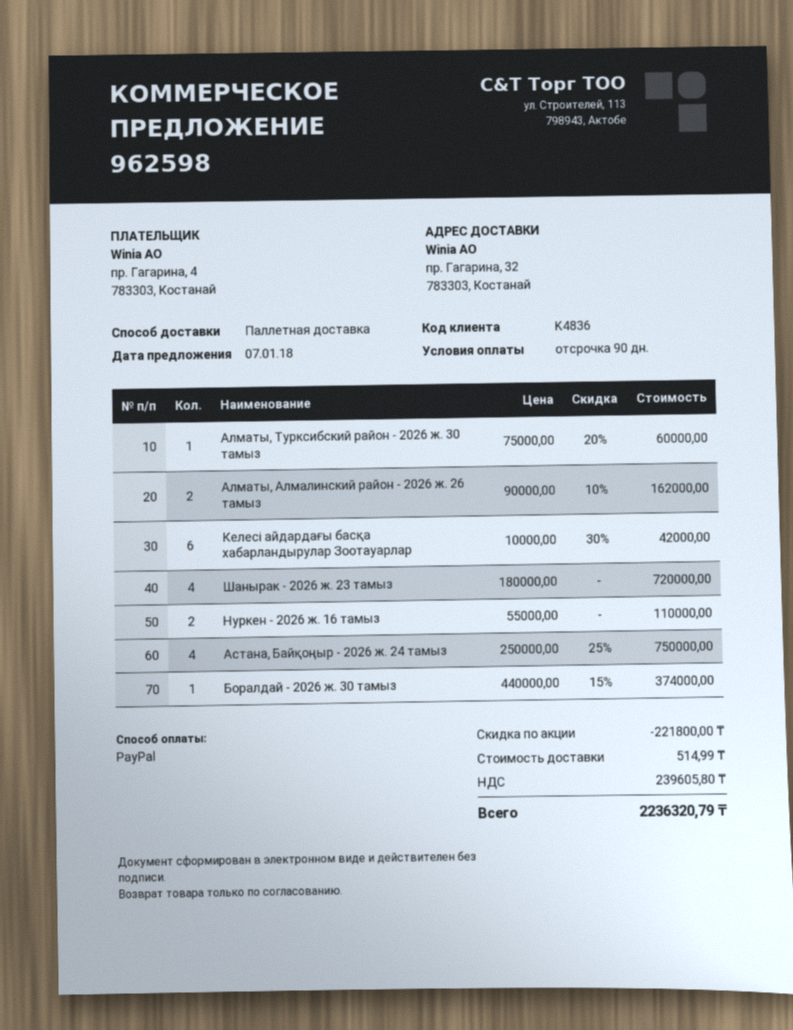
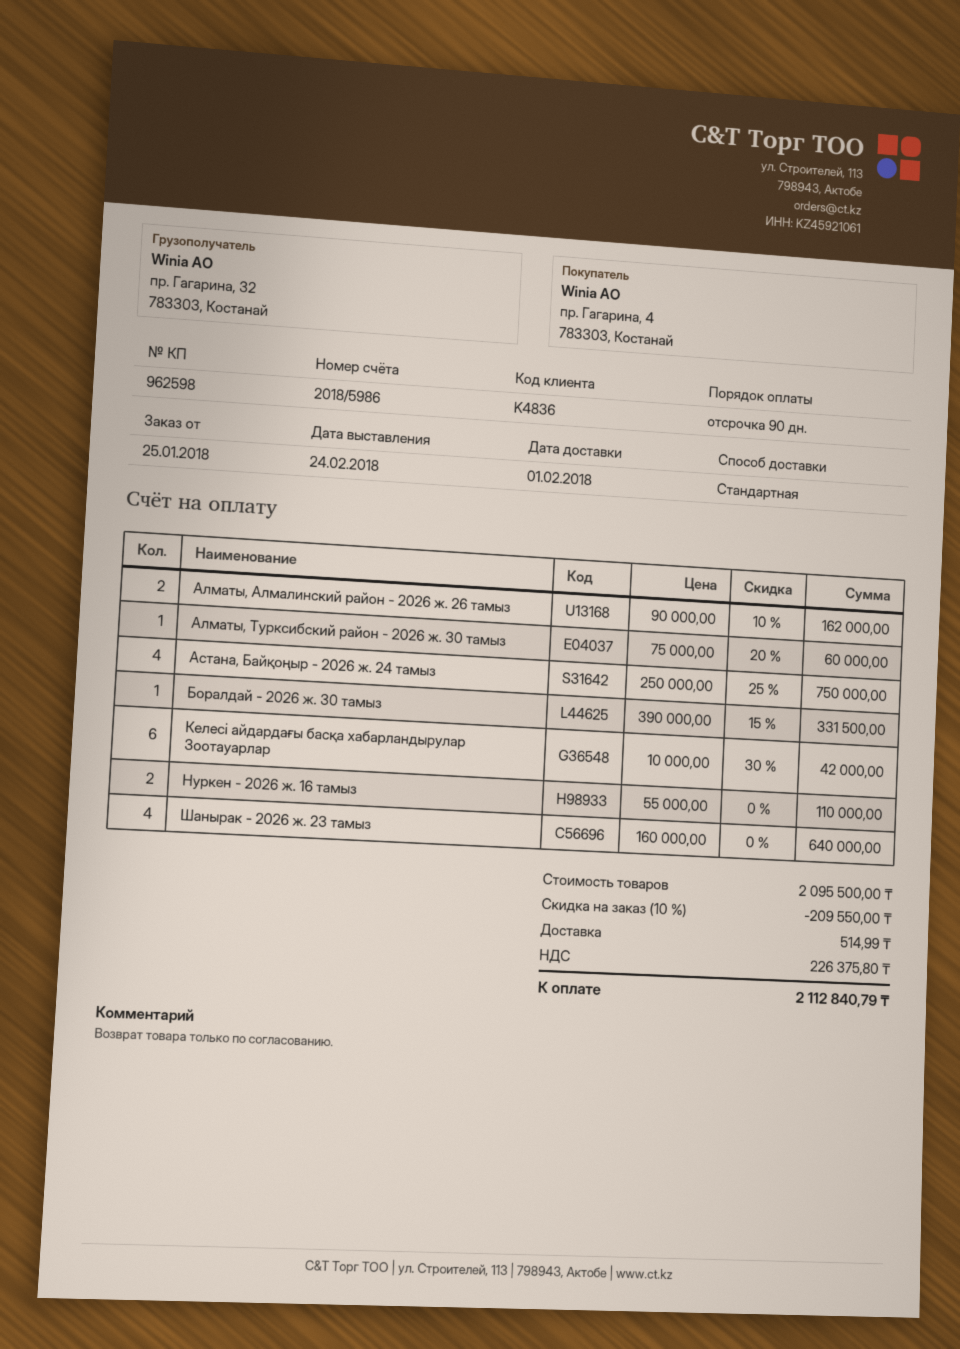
shipping method: pallet freight -> standard
Шанырак - 2026 ж. 23 тамыз: 4 x 180000.00 = 720000.00 -> 4 x 160000.00 = 640000.00
Боралдай - 2026 ж. 30 тамыз: 1 x 440000.00 - 15% = 374000.00 -> 1 x 390000.00 - 15% = 331500.00
discount: 221800.00 -> 209550.00
tax: 239605.80 -> 226375.80
total: 2236320.79 -> 2112840.79

